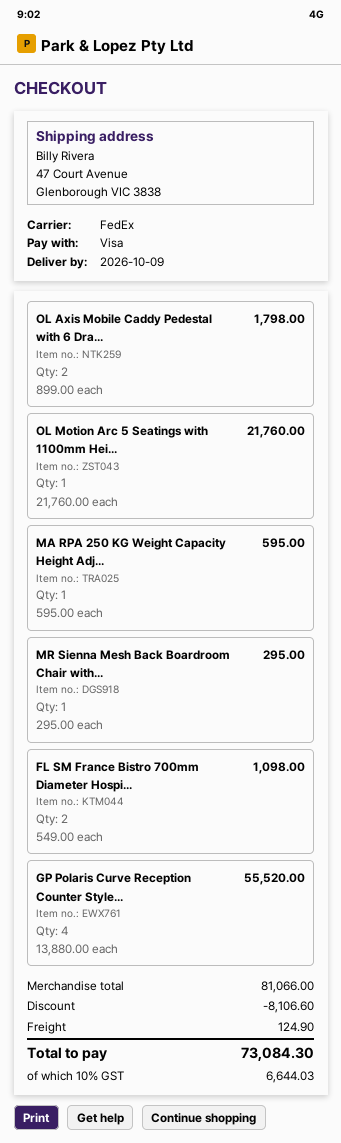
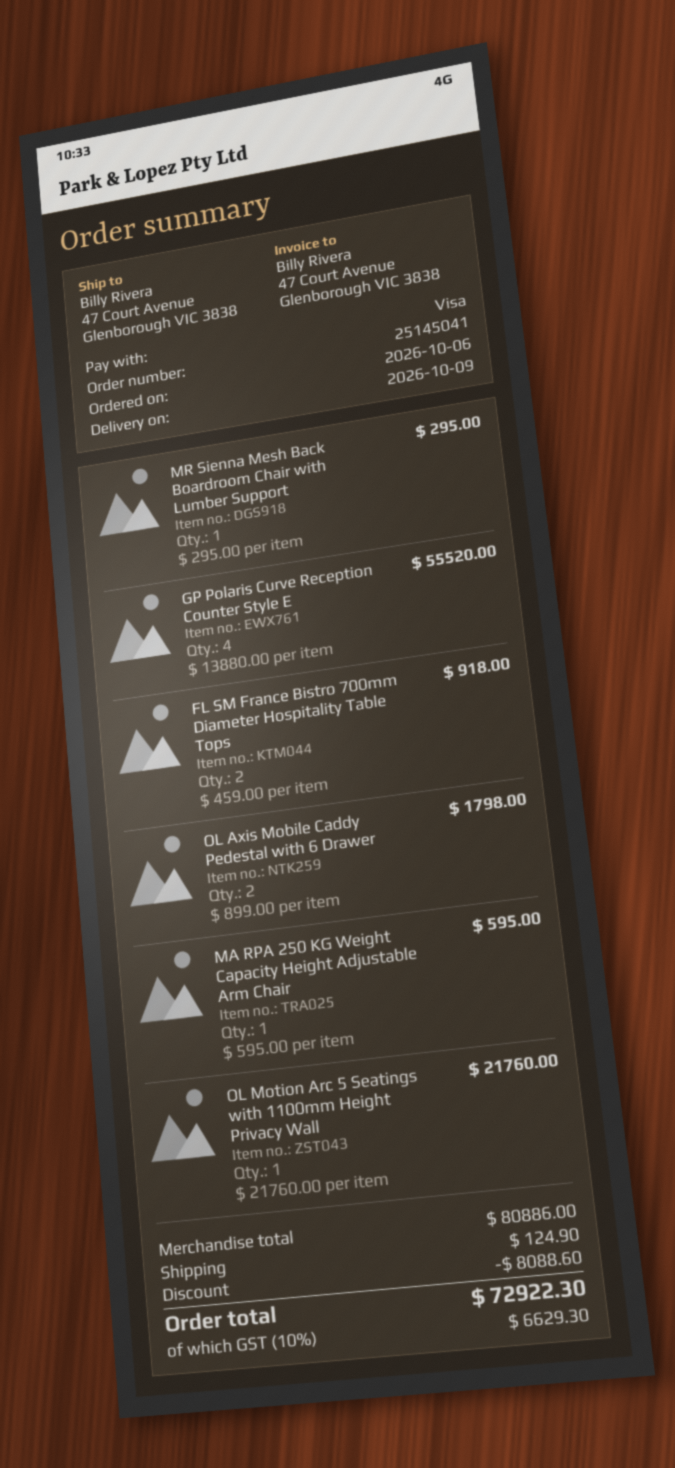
FL SM France Bistro 700mm Diameter Hospi...: 2 x 549.00 = 1098.00 -> 2 x 459.00 = 918.00
subtotal: 81066.00 -> 80886.00
discount: 8106.60 -> 8088.60
tax: 10% = 6644.03 -> 10% = 6629.30
total: 73084.30 -> 72922.30

